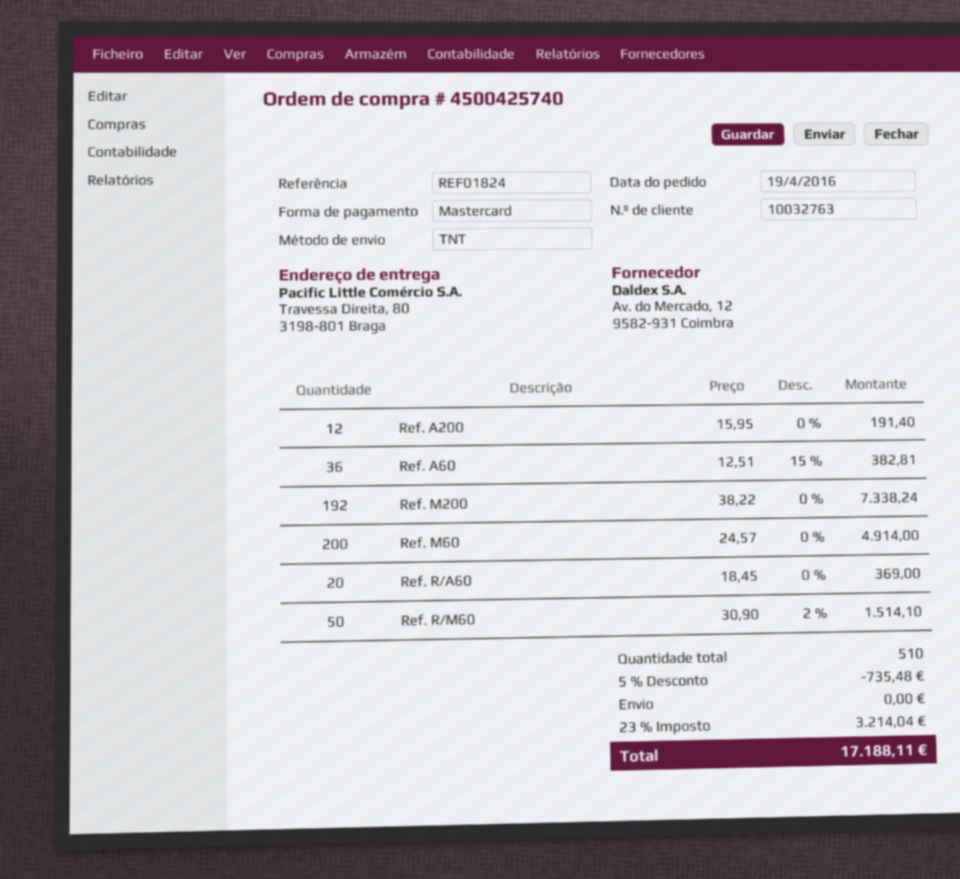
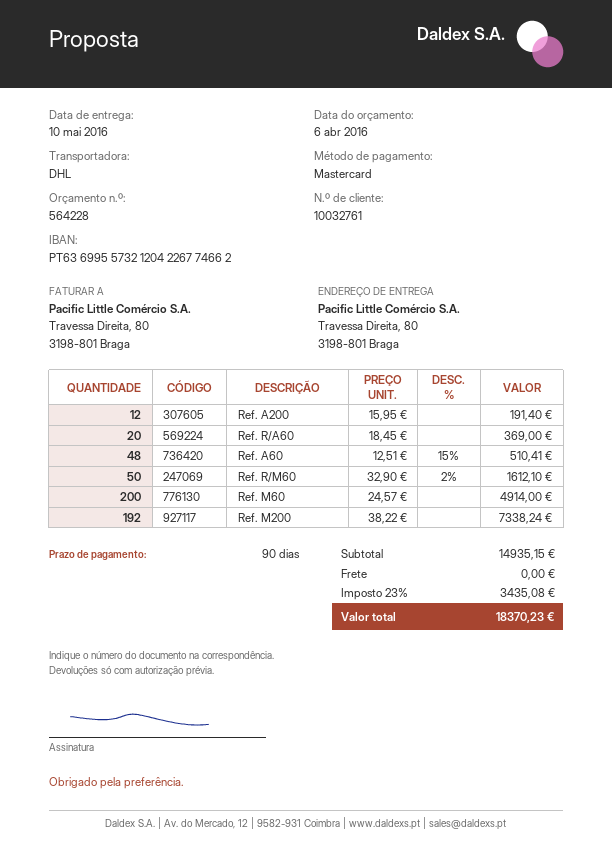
customer number: 10032763 -> 10032761
shipping method: TNT -> DHL
Ref. A60: 36 x 12.51 - 15% = 382.81 -> 48 x 12.51 - 15% = 510.41
Ref. R/M60: 50 x 30.90 - 2% = 1514.10 -> 50 x 32.90 - 2% = 1612.10
discount: 5% = 735.48 -> none
tax: 23% = 3214.04 -> 23% = 3435.08
total: 17188.11 -> 18370.23

